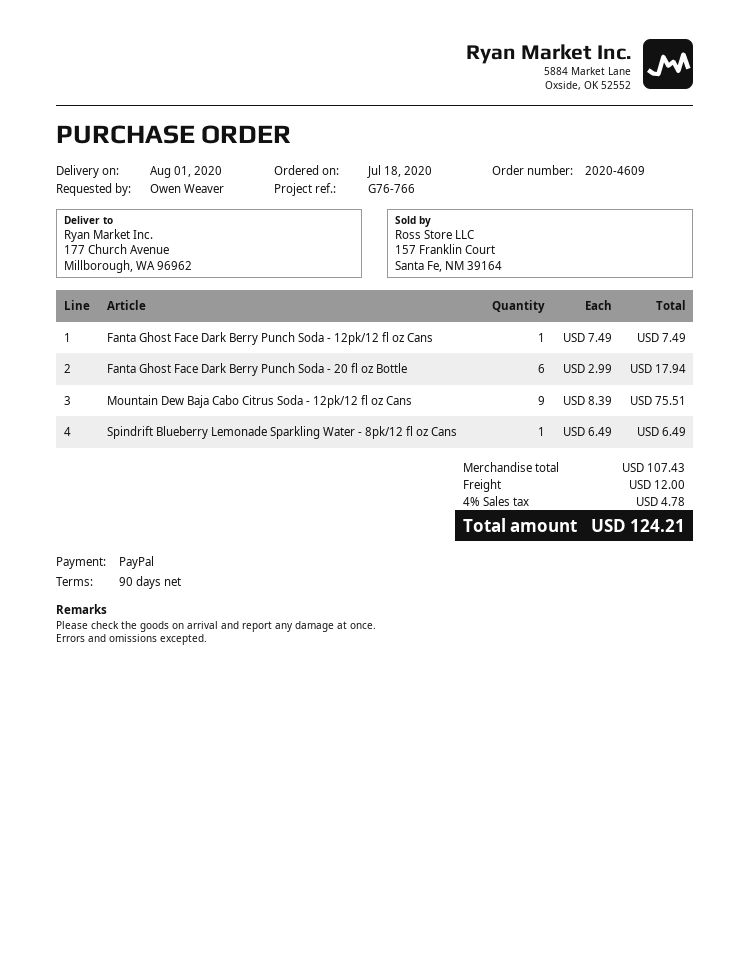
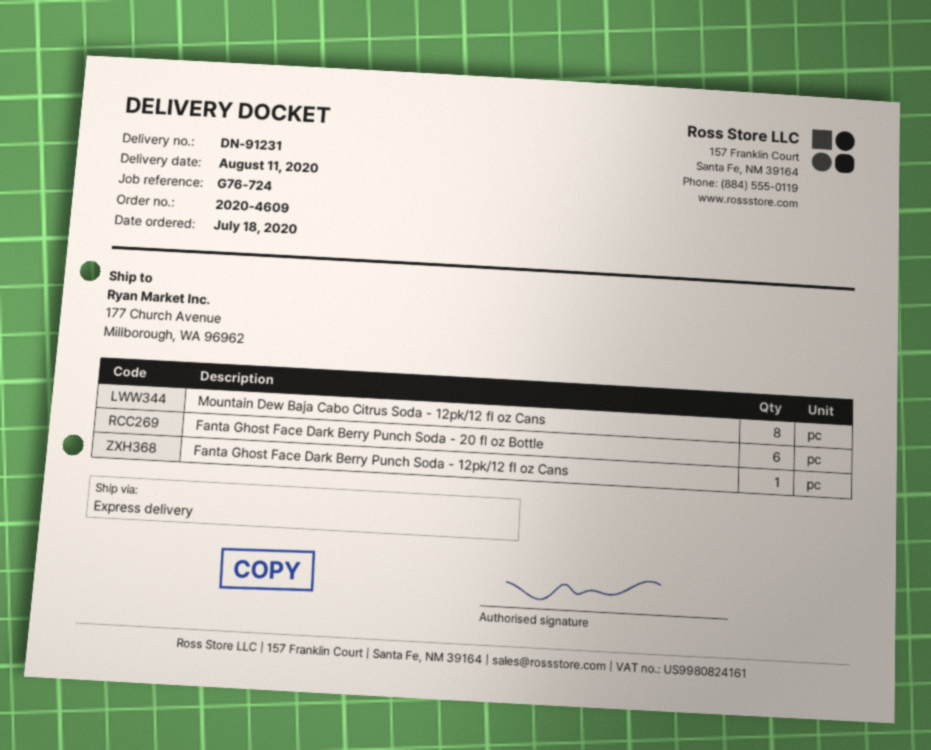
delivery date: 2020-08-01 -> 2020-08-11
reference: G76-766 -> G76-724
Mountain Dew Baja Cabo Citrus Soda - 12pk/12 fl oz Cans: 9 -> 8
Spindrift Blueberry Lemonade Sparkling Water - 8pk/12 fl oz Cans: 1 -> none

